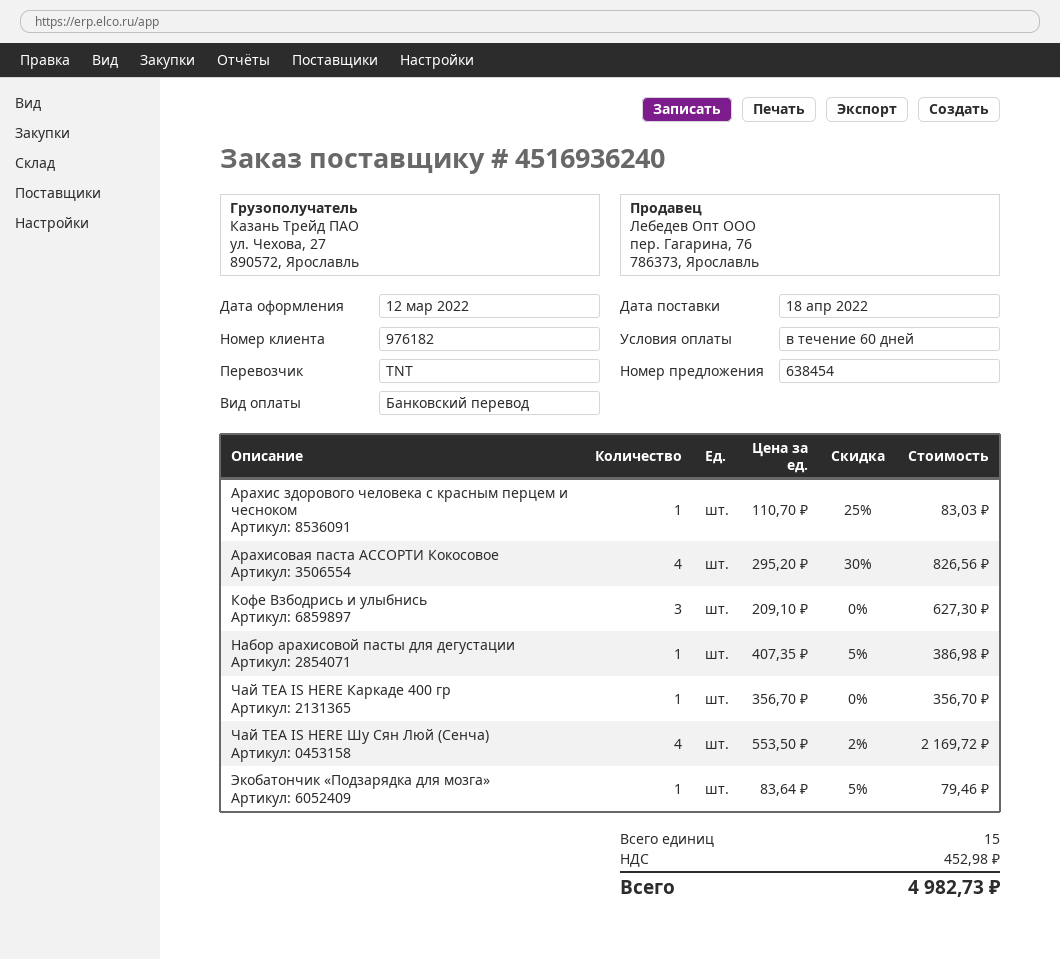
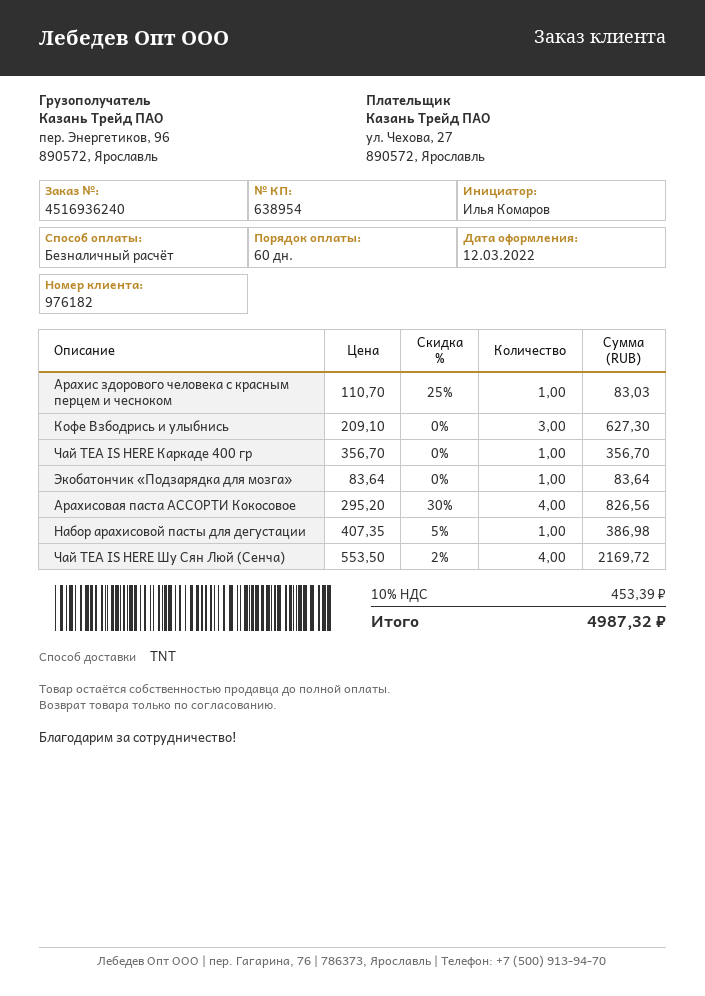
quote number: 638454 -> 638954
ship to: ул. Чехова, 27, 890572, Ярославль -> пер. Энергетиков, 96, 890572, Ярославль
Экобатончик «Подзарядка для мозга»: 1 x 83.64 - 5% = 79.46 -> 1 x 83.64 = 83.64
tax: 452.98 -> 453.39
total: 4982.73 -> 4987.32

